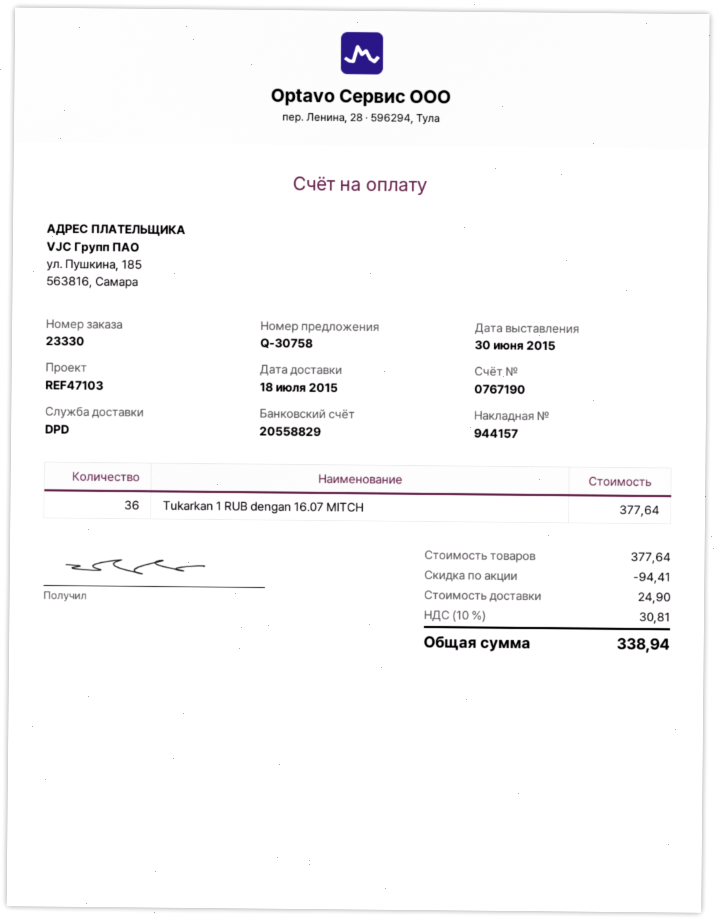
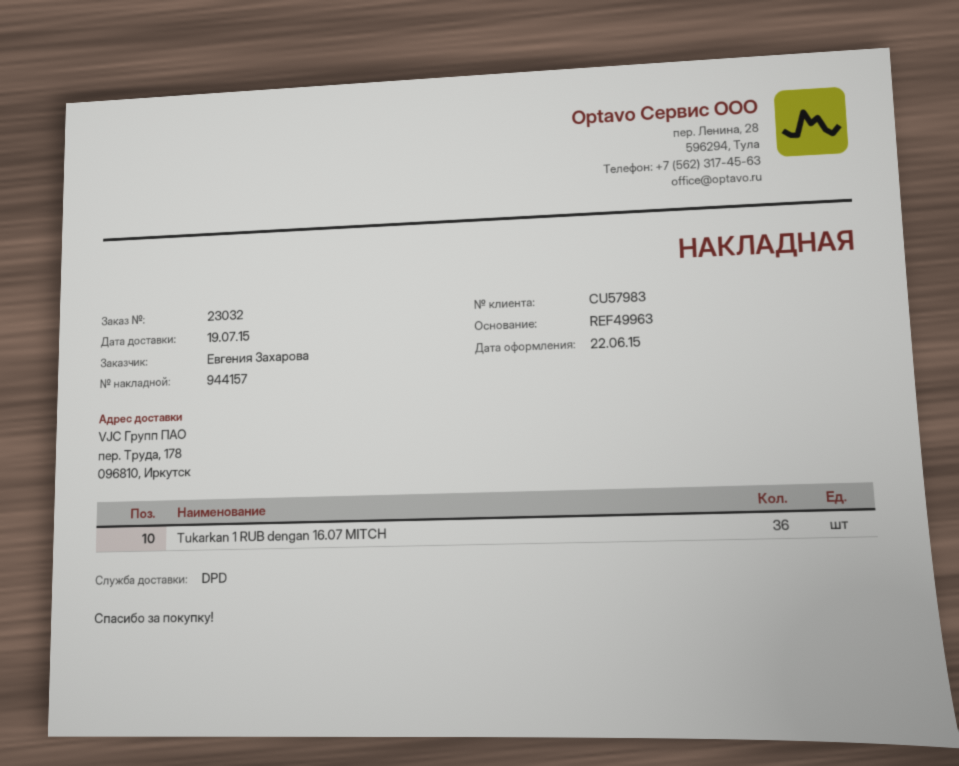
order number: 23330 -> 23032
delivery date: 2015-07-18 -> 2015-07-19
reference: REF47103 -> REF49963

